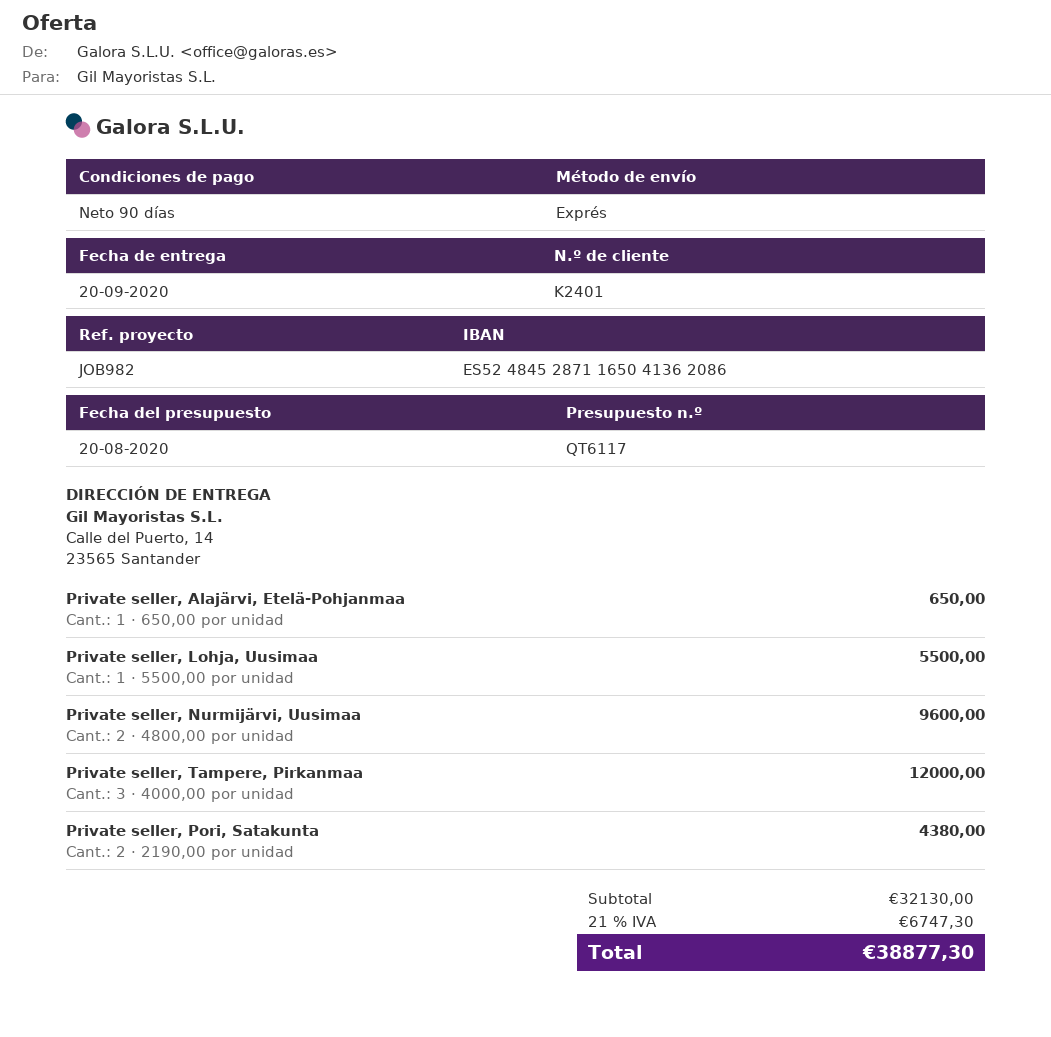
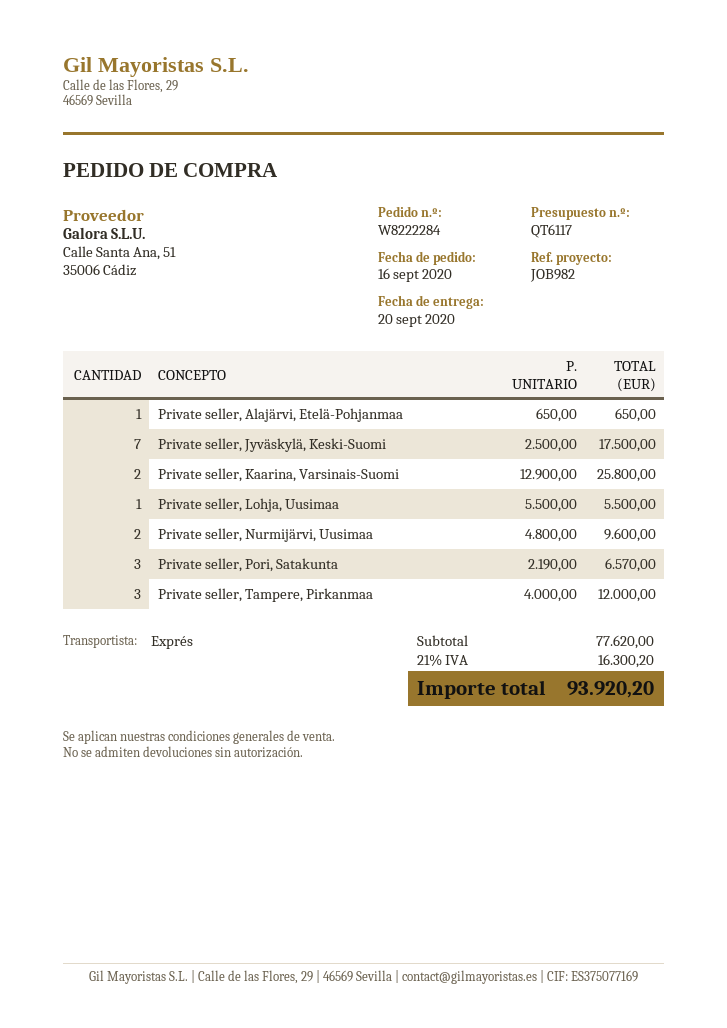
Private seller, Pori, Satakunta: 2 x 2190.00 = 4380.00 -> 3 x 2190.00 = 6570.00
Private seller, Jyväskylä, Keski-Suomi: none -> 7 x 2500.00 = 17500.00
Private seller, Kaarina, Varsinais-Suomi: none -> 2 x 12900.00 = 25800.00
subtotal: 32130.00 -> 77620.00
tax: 21% = 6747.30 -> 21% = 16300.20
total: 38877.30 -> 93920.20

